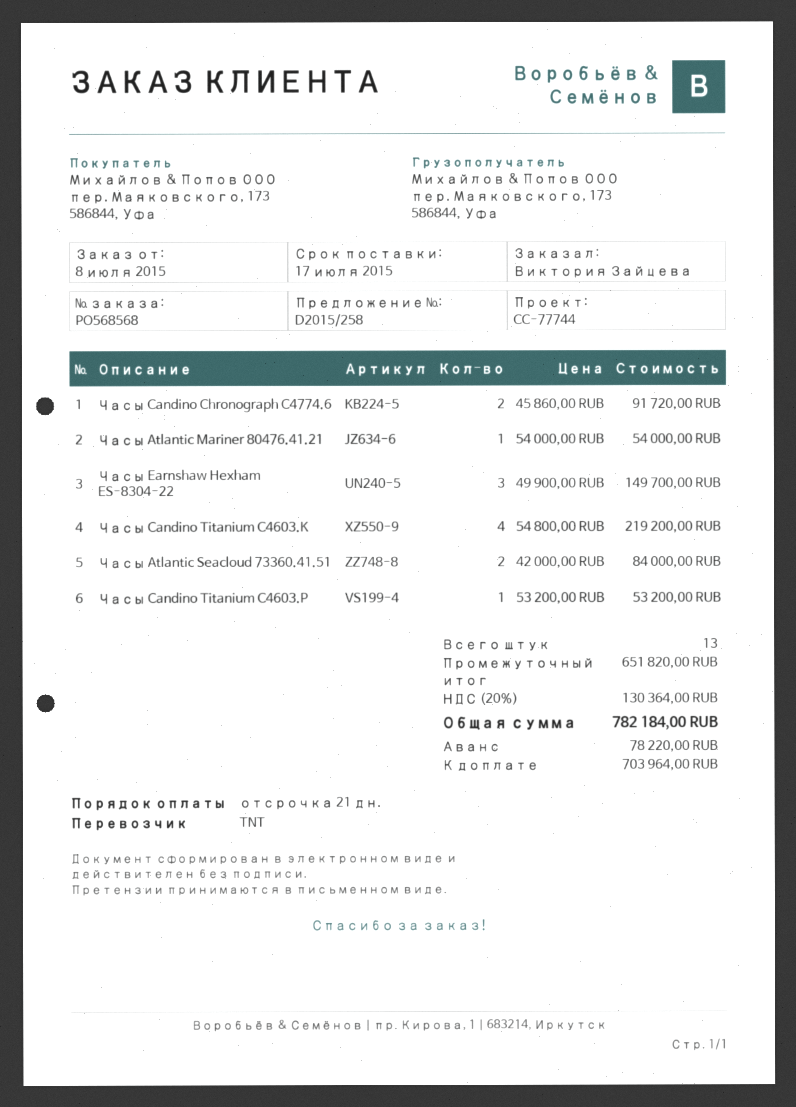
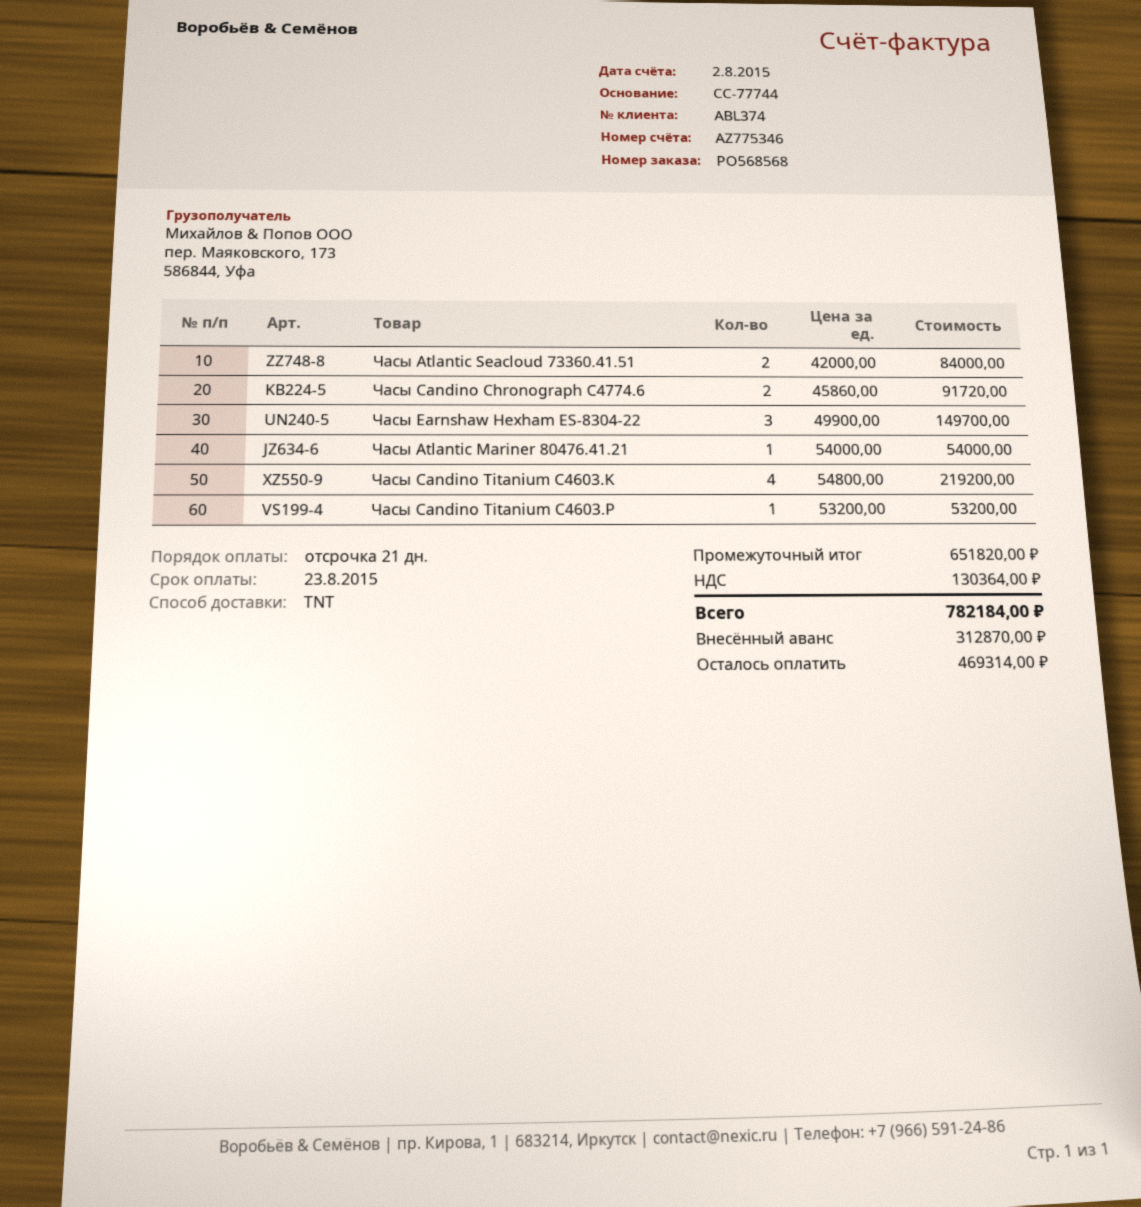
deposit: 78220.00 -> 312870.00
balance: 703964.00 -> 469314.00

